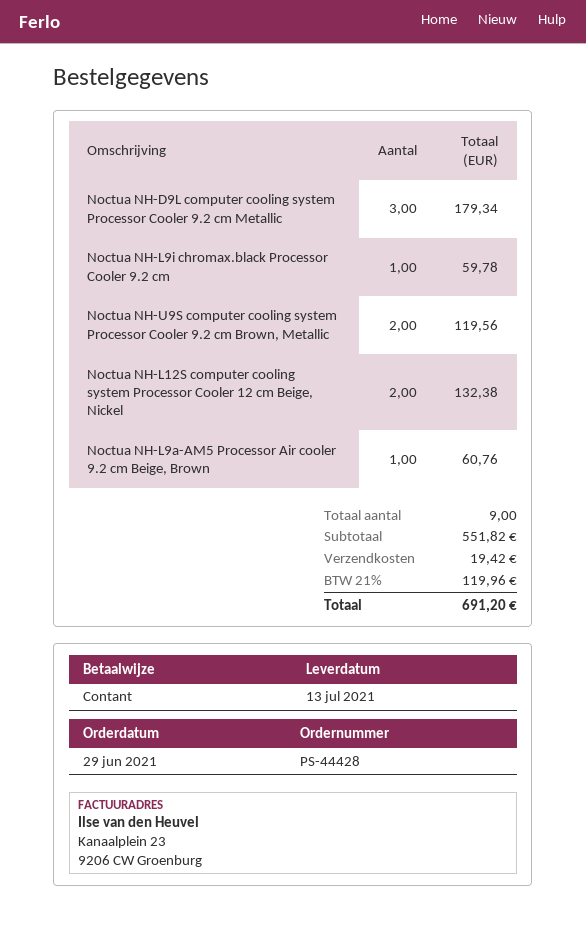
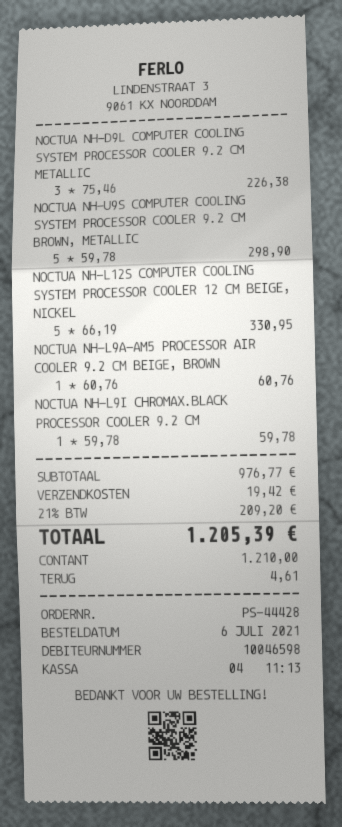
order date: 2021-06-29 -> 2021-07-06
Noctua NH-D9L computer cooling system Processor Cooler 9.2 cm Metallic: 3 for 179.34 -> 3 for 226.38
Noctua NH-U9S computer cooling system Processor Cooler 9.2 cm Brown, Metallic: 2 for 119.56 -> 5 for 298.90
Noctua NH-L12S computer cooling system Processor Cooler 12 cm Beige, Nickel: 2 for 132.38 -> 5 for 330.95
subtotal: 551.82 -> 976.77
tax: 21% = 119.96 -> 21% = 209.20
total: 691.20 -> 1205.39

